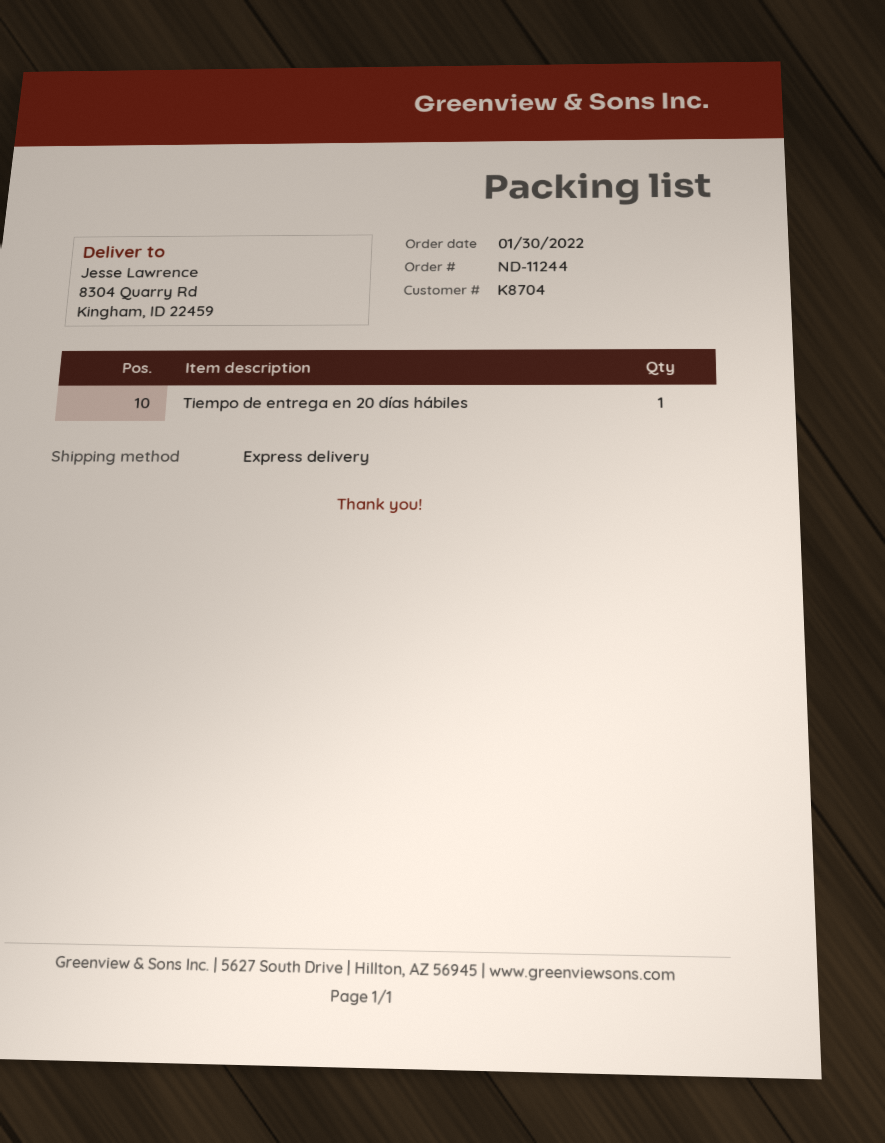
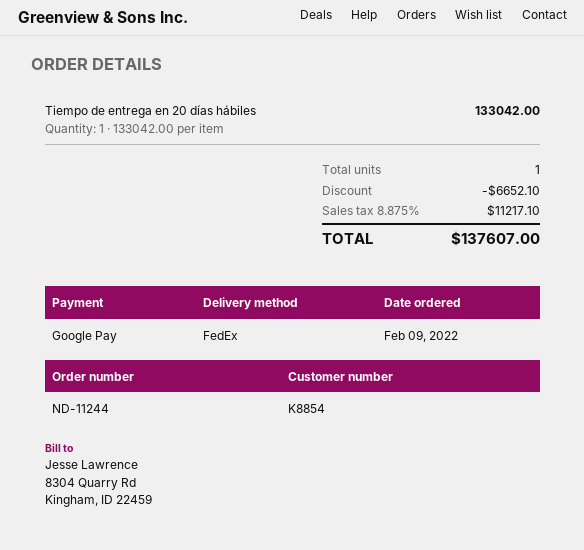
order date: 2022-01-30 -> 2022-02-09
customer number: K8704 -> K8854
shipping method: express -> FedEx

